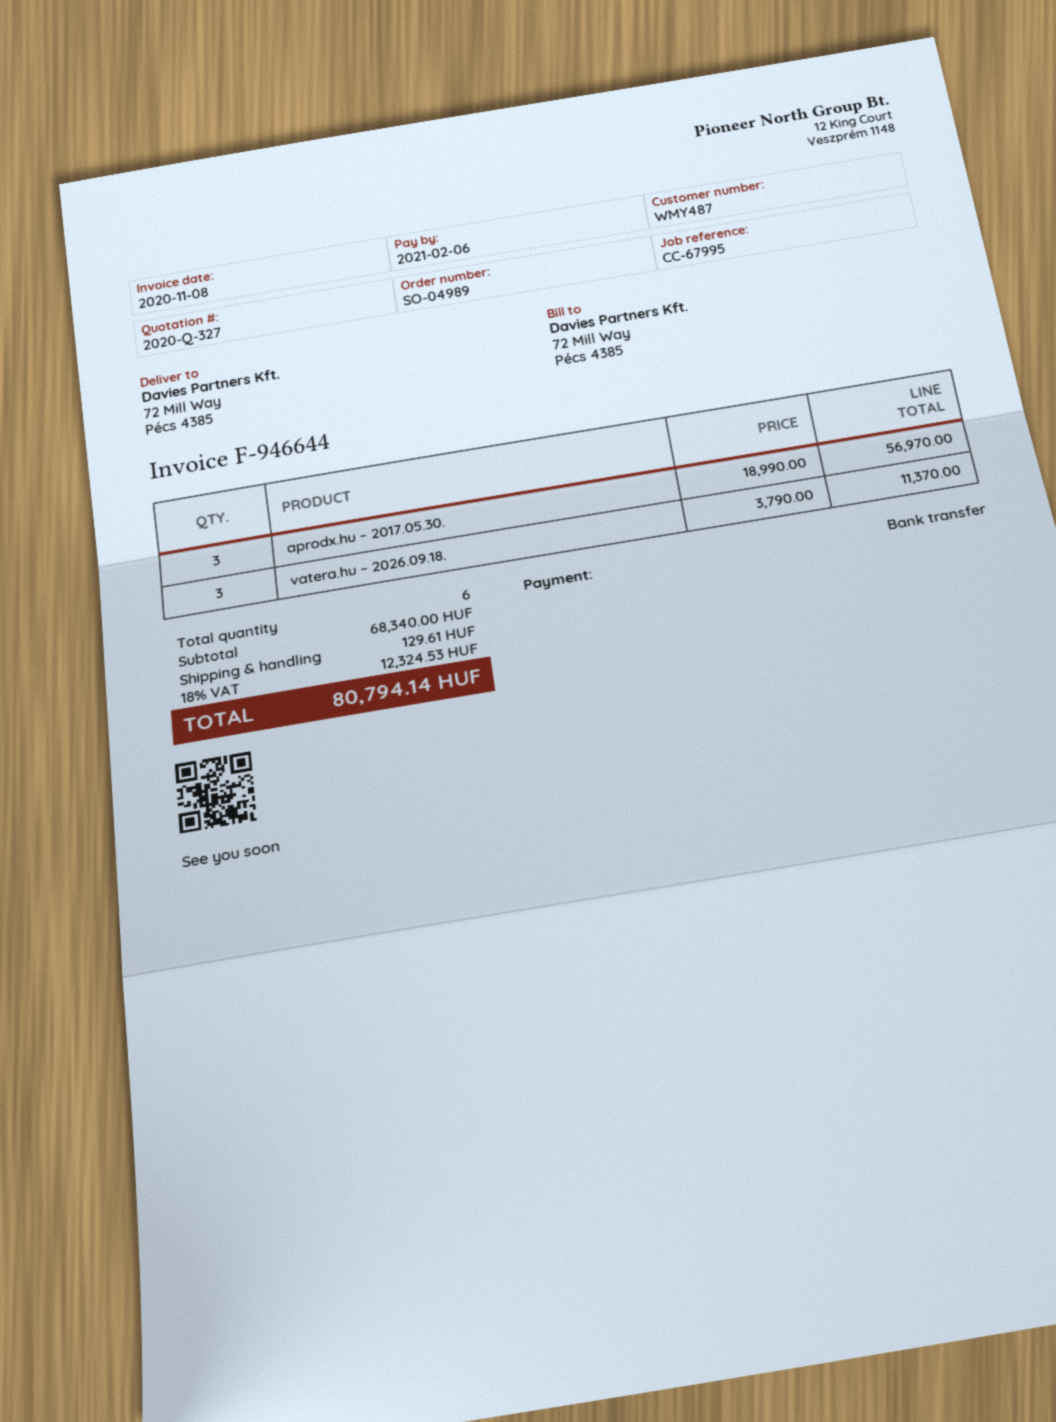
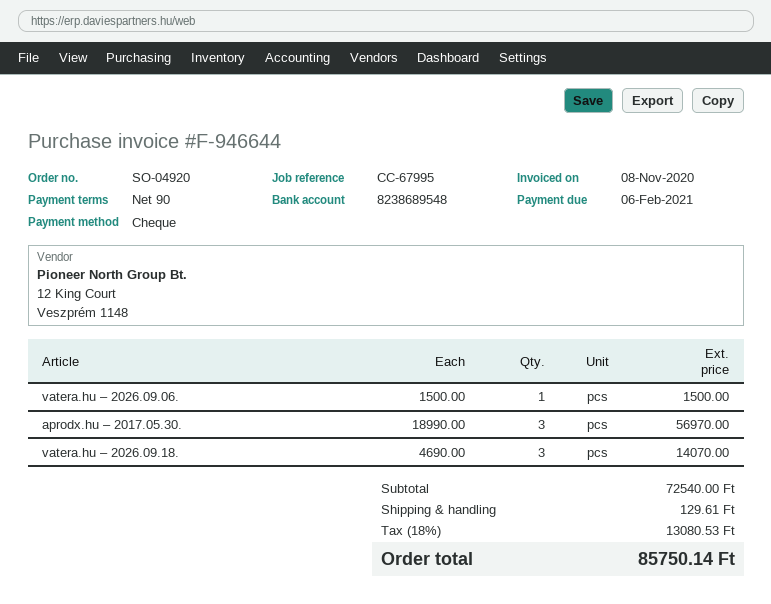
order number: SO-04989 -> SO-04920
payment method: bank transfer -> cheque
vatera.hu – 2026.09.18.: 3 x 3790.00 = 11370.00 -> 3 x 4690.00 = 14070.00
vatera.hu – 2026.09.06.: none -> 1 x 1500.00 = 1500.00
subtotal: 68340.00 -> 72540.00
tax: 18% = 12324.53 -> 18% = 13080.53
total: 80794.14 -> 85750.14

